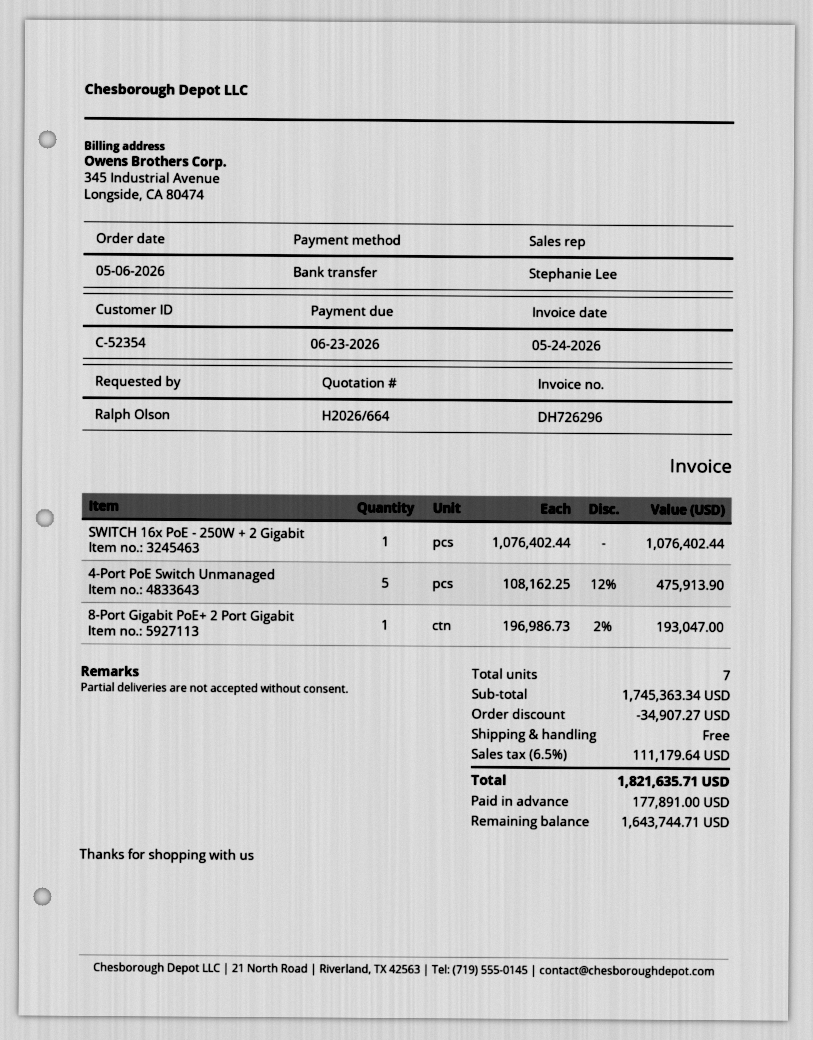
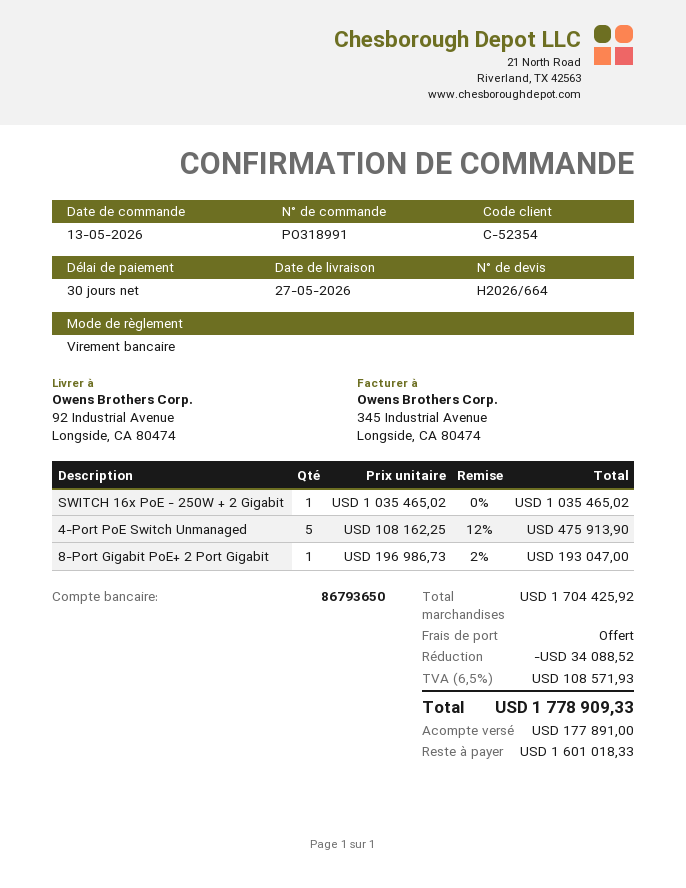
order date: 2026-05-06 -> 2026-05-13
SWITCH 16x PoE - 250W + 2 Gigabit: 1 x 1076402.44 = 1076402.44 -> 1 x 1035465.02 = 1035465.02
subtotal: 1745363.34 -> 1704425.92
discount: 34907.27 -> 34088.52
tax: 6.5% = 111179.64 -> 6.5% = 108571.93
total: 1821635.71 -> 1778909.33
balance: 1643744.71 -> 1601018.33

